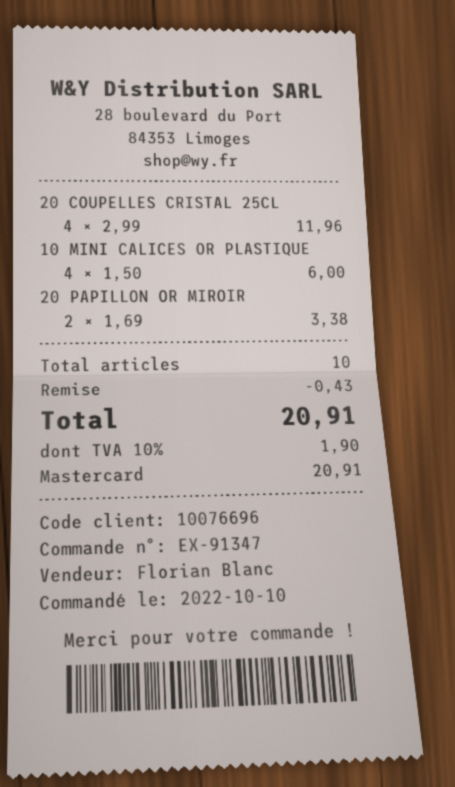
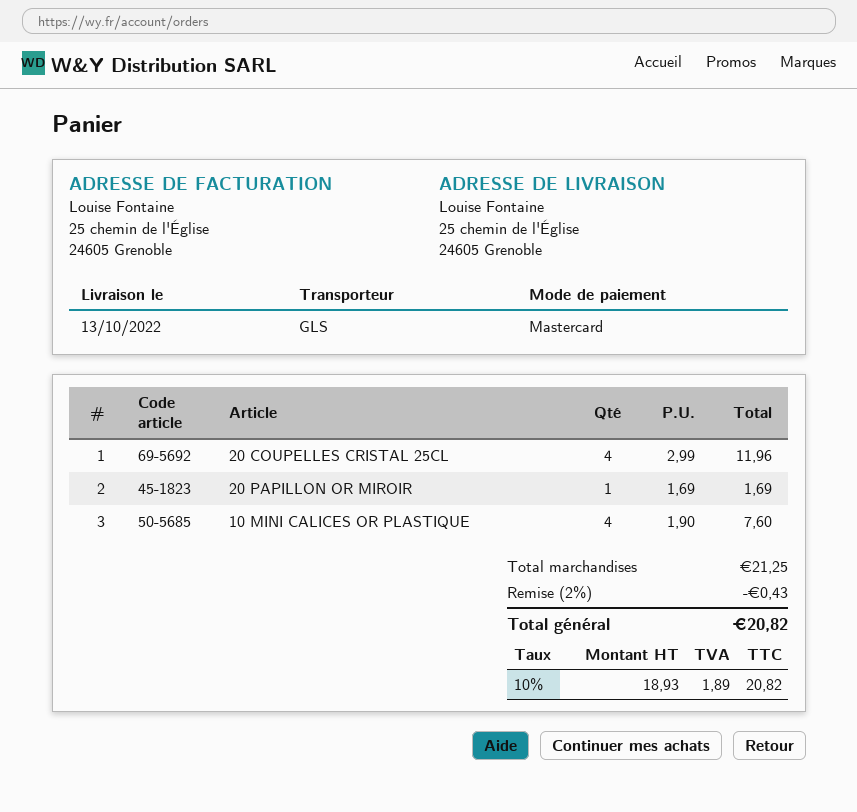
10 MINI CALICES OR PLASTIQUE: 4 x 1.50 = 6.00 -> 4 x 1.90 = 7.60
20 PAPILLON OR MIROIR: 2 x 1.69 = 3.38 -> 1 x 1.69 = 1.69
tax: 10% = 1.90 -> 10% = 1.89
total: 20.91 -> 20.82

